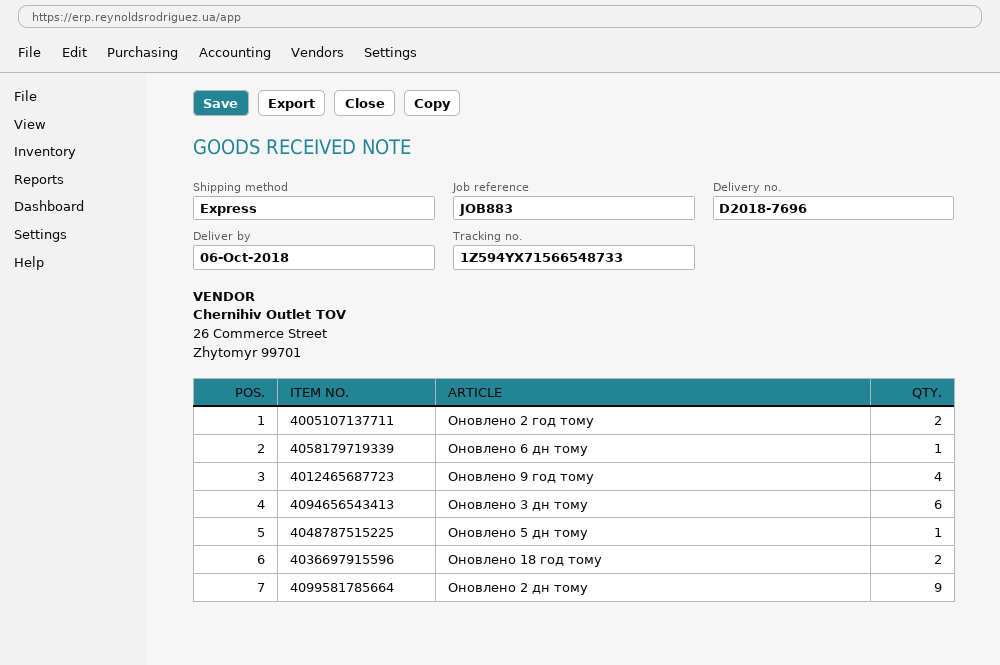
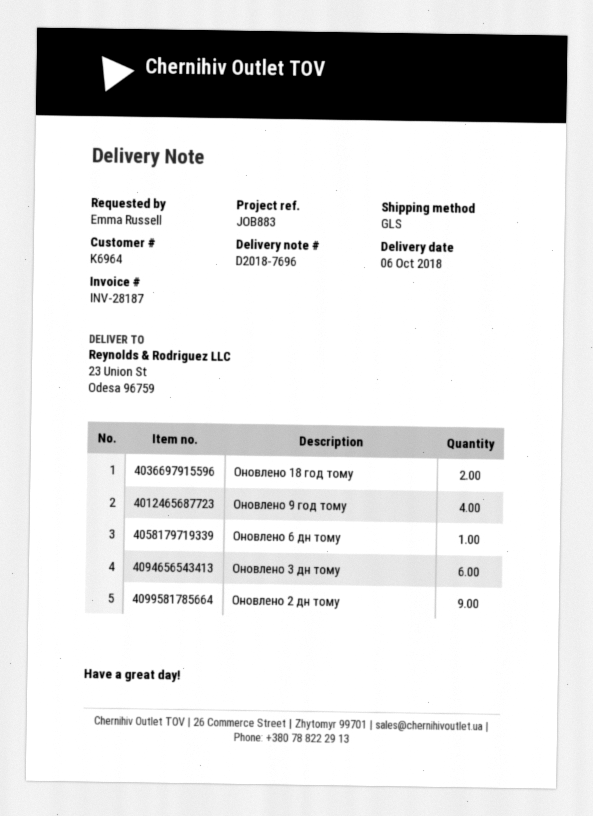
shipping method: express -> GLS
Оновлено 2 год тому: 2 -> none
Оновлено 5 дн тому: 1 -> none

